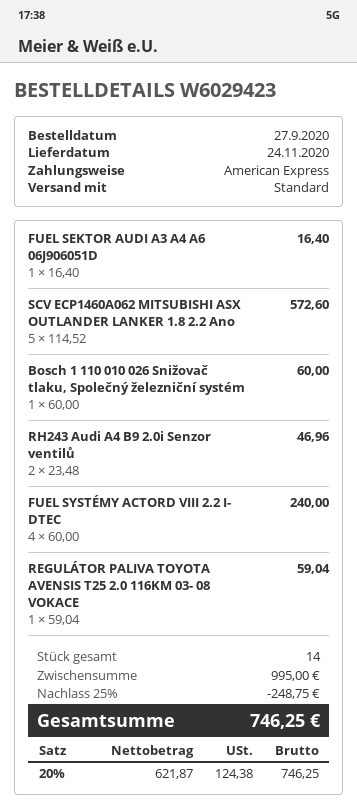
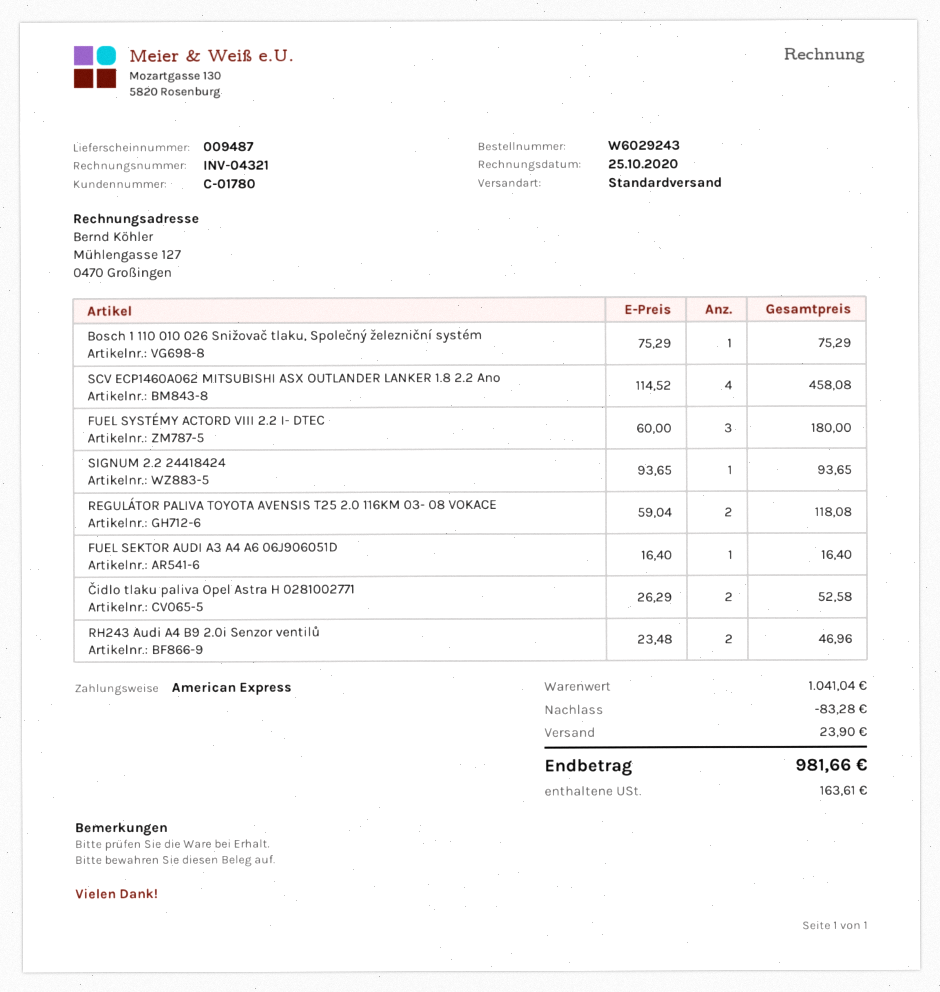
order number: W6029423 -> W6029243
SCV ECP1460A062 MITSUBISHI ASX OUTLANDER LANKER 1.8 2.2 Ano: 5 x 114.52 = 572.60 -> 4 x 114.52 = 458.08
Bosch 1 110 010 026 Snižovač tlaku, Společný železniční systém: 1 x 60.00 = 60.00 -> 1 x 75.29 = 75.29
FUEL SYSTÉMY ACTORD VIII 2.2 I- DTEC: 4 x 60.00 = 240.00 -> 3 x 60.00 = 180.00
REGULÁTOR PALIVA TOYOTA AVENSIS T25 2.0 116KM 03- 08 VOKACE: 1 x 59.04 = 59.04 -> 2 x 59.04 = 118.08
SIGNUM 2.2 24418424: none -> 1 x 93.65 = 93.65
Čidlo tlaku paliva Opel Astra H 0281002771: none -> 2 x 26.29 = 52.58
subtotal: 995.00 -> 1041.04
discount: 248.75 -> 83.28
shipping: none -> 23.90
tax: 124.38 -> 163.61
total: 746.25 -> 981.66

